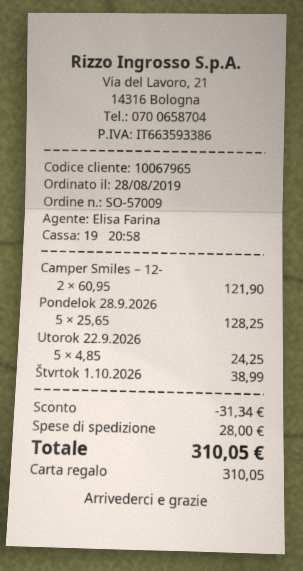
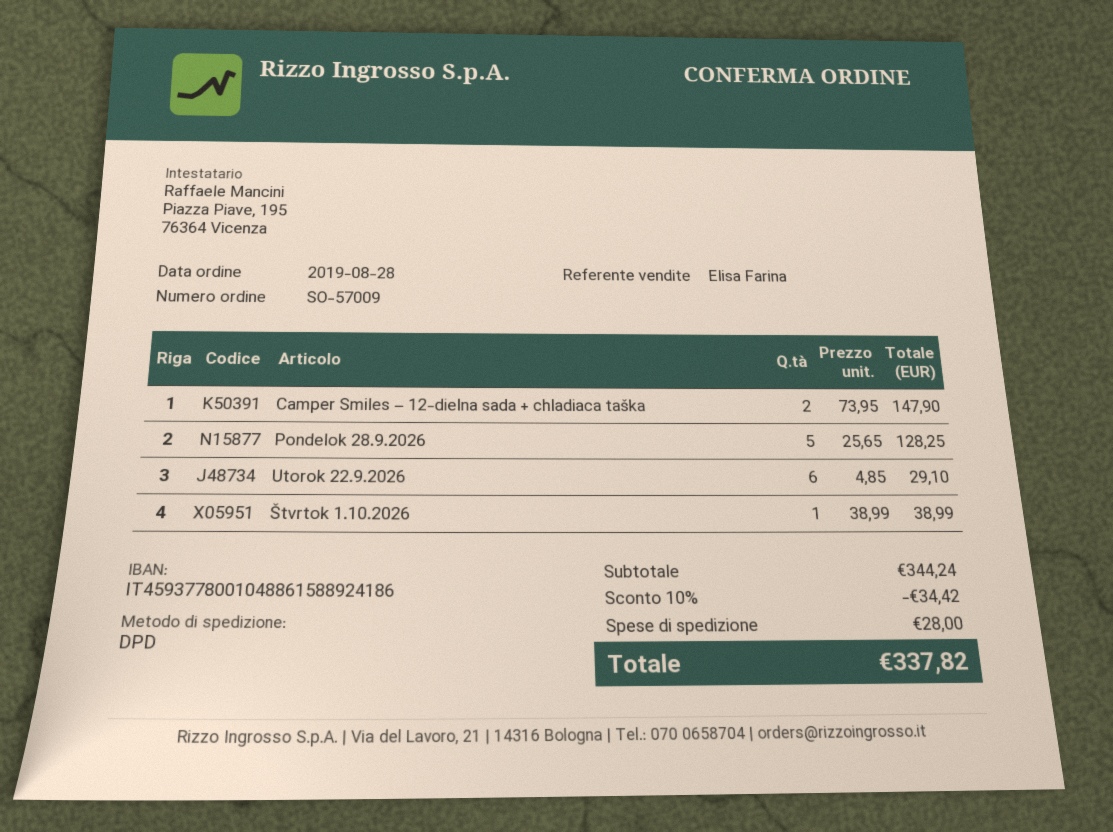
Camper Smiles – 12-: 2 x 60.95 = 121.90 -> 2 x 73.95 = 147.90
Utorok 22.9.2026: 5 x 4.85 = 24.25 -> 6 x 4.85 = 29.10
discount: 31.34 -> 34.42
total: 310.05 -> 337.82

